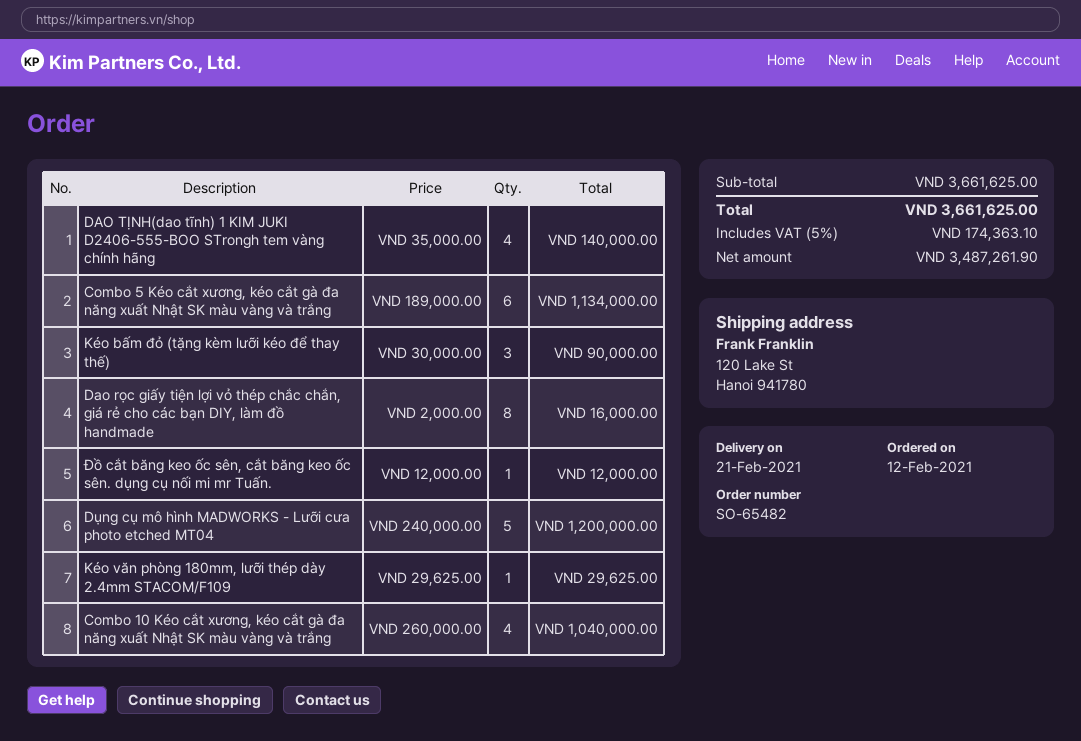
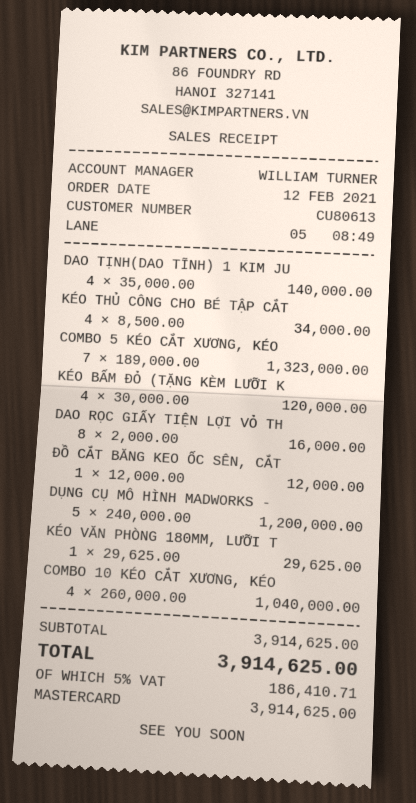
Combo 5 Kéo cắt xương, kéo cắt gà đa năng xuất Nhật SK màu vàng và trắng: 6 x 189000.00 = 1134000.00 -> 7 x 189000.00 = 1323000.00
Kéo bấm đỏ (tặng kèm lưỡi kéo để thay thế): 3 x 30000.00 = 90000.00 -> 4 x 30000.00 = 120000.00
KÉO THỦ CÔNG CHO BÉ TẬP CẮT: none -> 4 x 8500.00 = 34000.00
subtotal: 3661625.00 -> 3914625.00
tax: 5% = 174363.10 -> 5% = 186410.71
total: 3661625.00 -> 3914625.00

